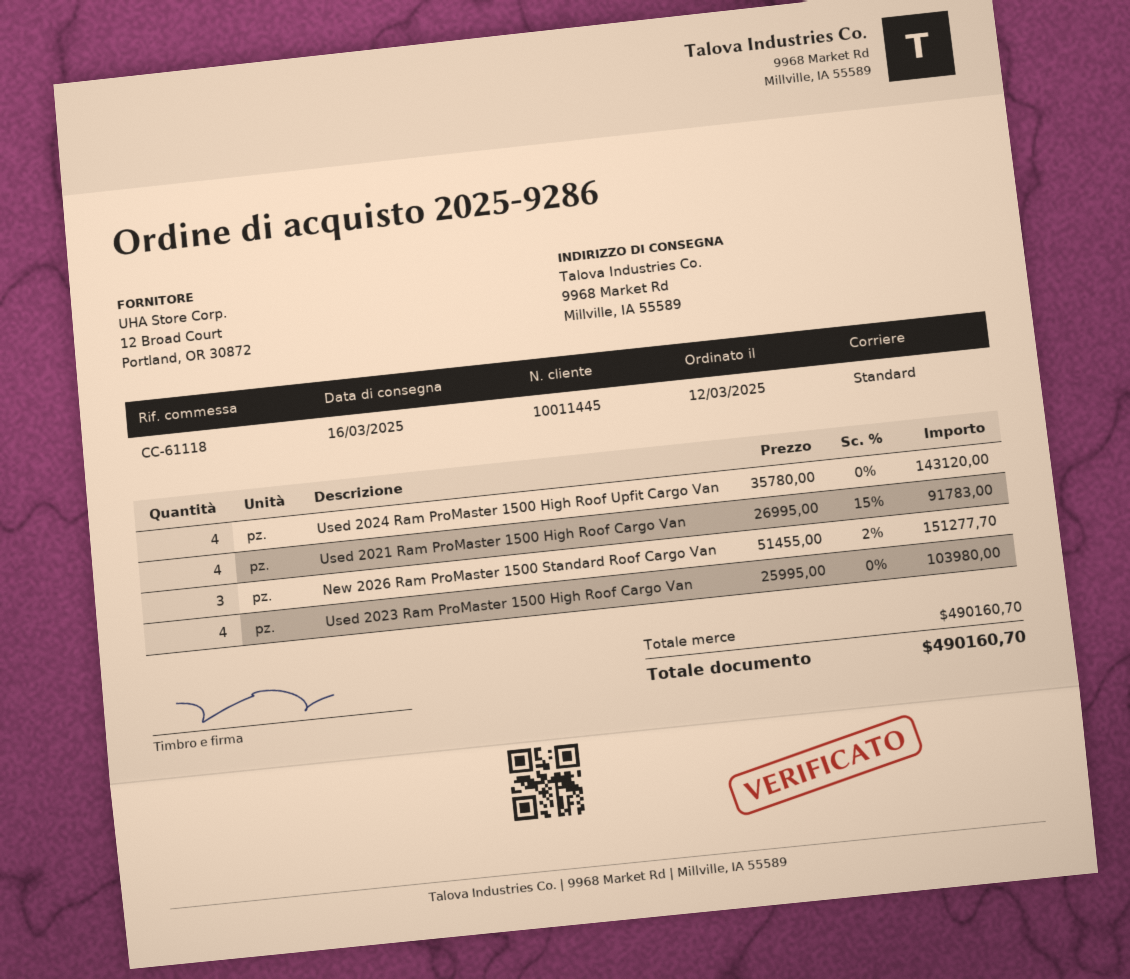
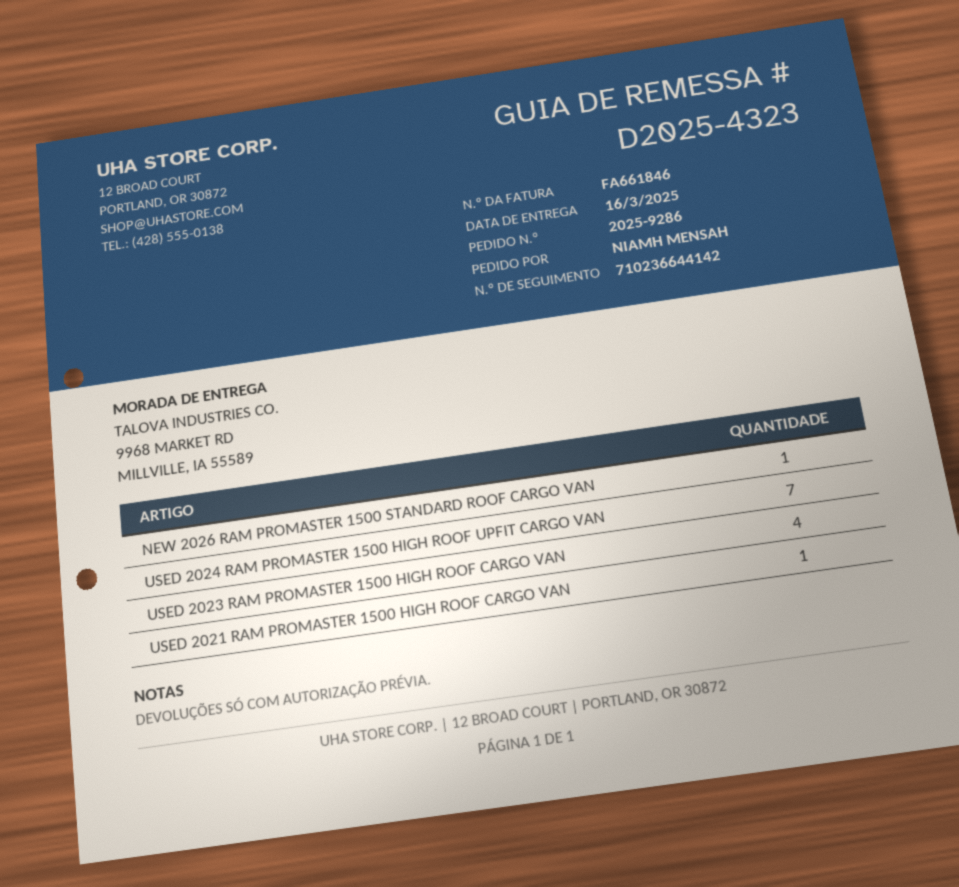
Used 2024 Ram ProMaster 1500 High Roof Upfit Cargo Van: 4 -> 7
Used 2021 Ram ProMaster 1500 High Roof Cargo Van: 4 -> 1
New 2026 Ram ProMaster 1500 Standard Roof Cargo Van: 3 -> 1

